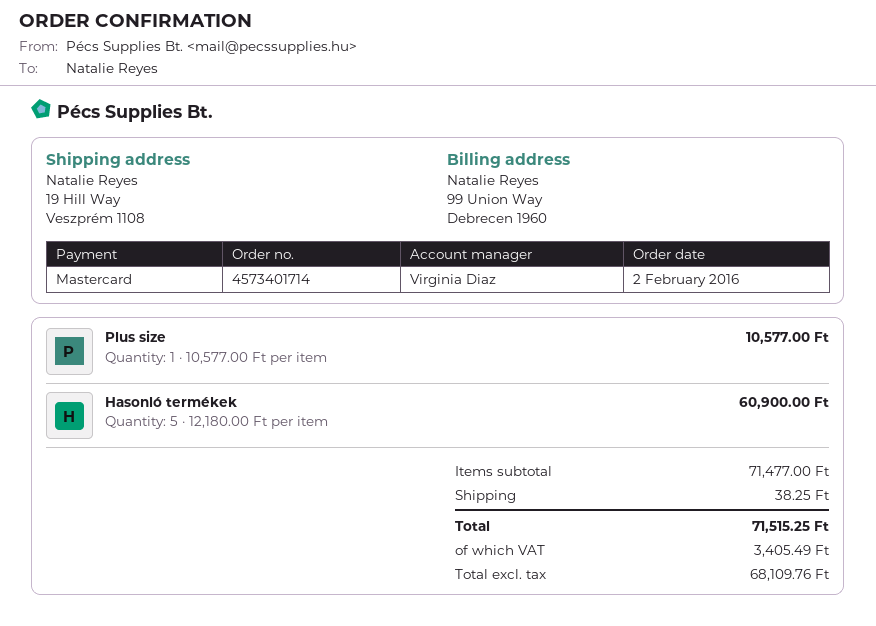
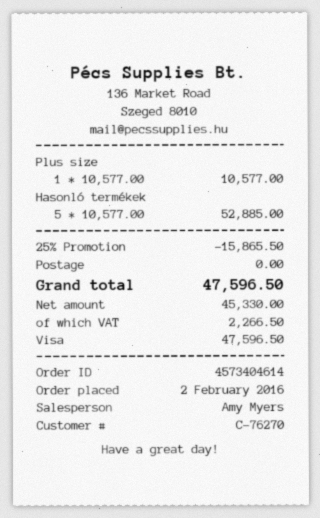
order number: 4573401714 -> 4573404614
sales rep: Virginia Diaz -> Amy Myers
payment method: Mastercard -> Visa
Hasonló termékek: 5 x 12180.00 = 60900.00 -> 5 x 10577.00 = 52885.00
discount: none -> 25% = 15865.50
shipping: 38.25 -> 0.00
net: 68109.76 -> 45330.00
tax: 3405.49 -> 2266.50
total: 71515.25 -> 47596.50

